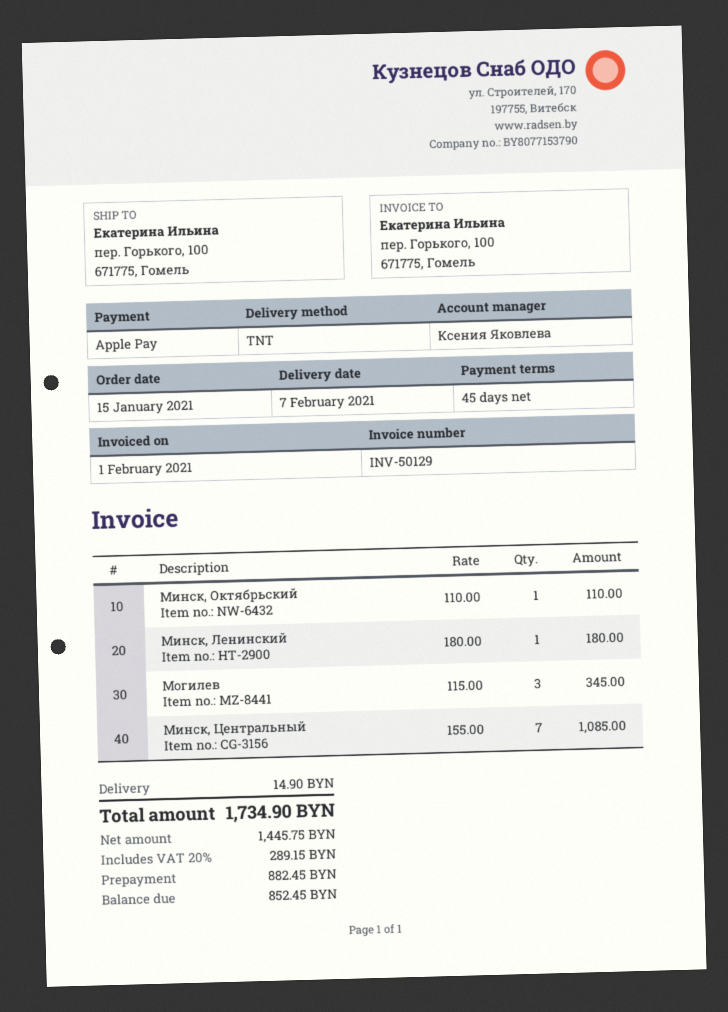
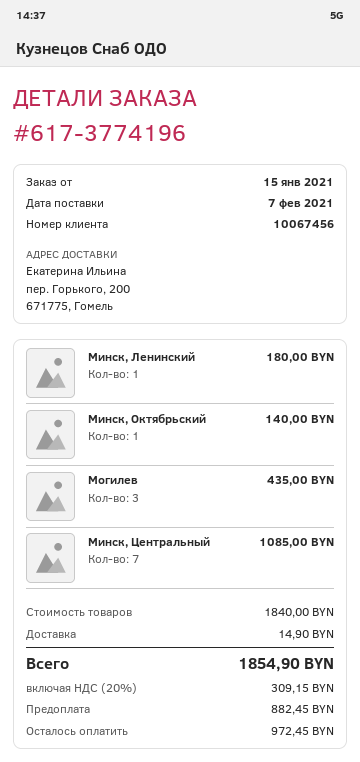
ship to: пер. Горького, 100, 671775, Гомель -> пер. Горького, 200, 671775, Гомель
Минск, Октябрьский: 1 for 110.00 -> 1 for 140.00
Могилев: 3 for 345.00 -> 3 for 435.00
tax: 20% = 289.15 -> 20% = 309.15
total: 1734.90 -> 1854.90
balance: 852.45 -> 972.45

